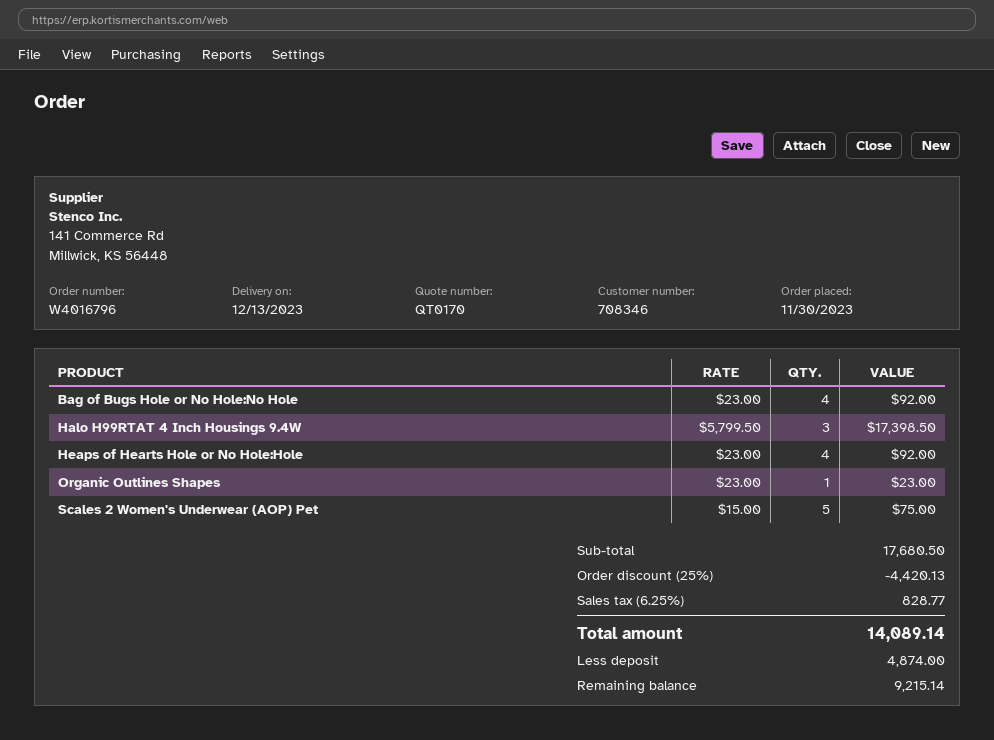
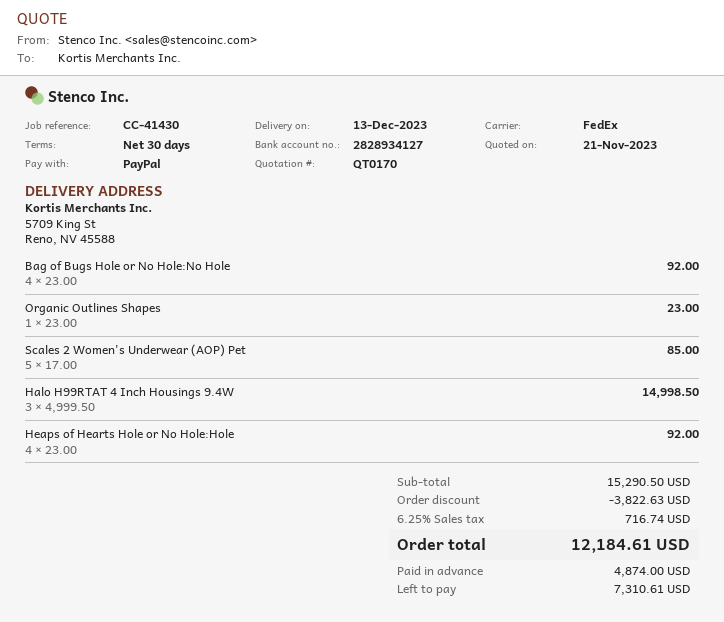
Halo H99RTAT 4 Inch Housings 9.4W: 3 x 5799.50 = 17398.50 -> 3 x 4999.50 = 14998.50
Scales 2 Women's Underwear (AOP) Pet: 5 x 15.00 = 75.00 -> 5 x 17.00 = 85.00
subtotal: 17680.50 -> 15290.50
discount: 4420.13 -> 3822.63
tax: 6.25% = 828.77 -> 6.25% = 716.74
total: 14089.14 -> 12184.61
balance: 9215.14 -> 7310.61

